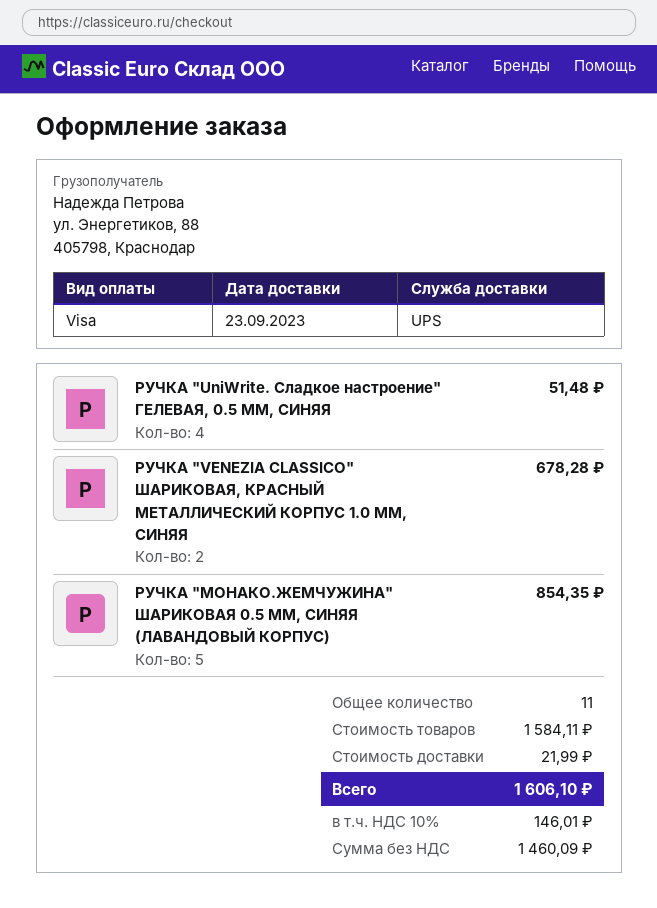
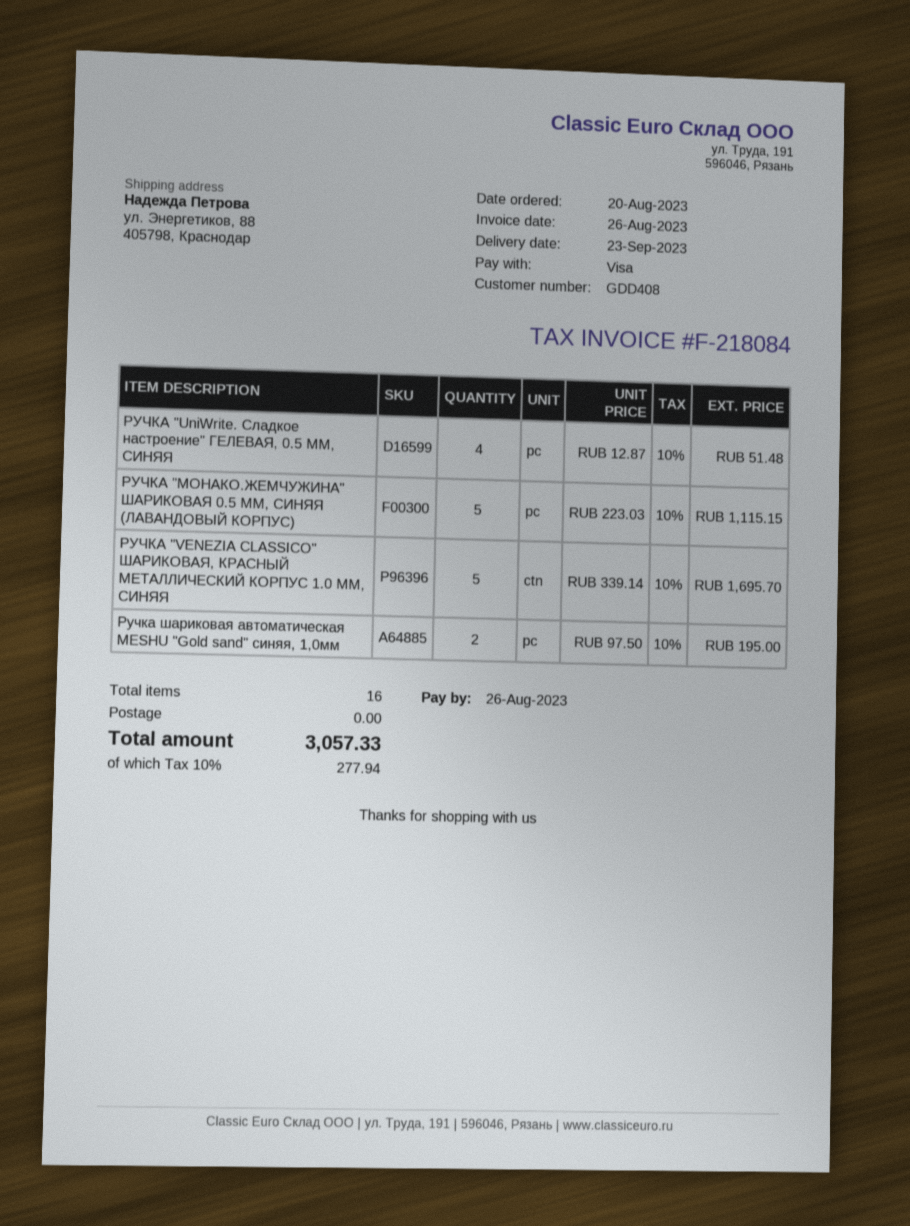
РУЧКА "VENEZIA CLASSICO" ШАРИКОВАЯ, КРАСНЫЙ МЕТАЛЛИЧЕСКИЙ КОРПУС 1.0 ММ, СИНЯЯ: 2 for 678.28 -> 5 for 1695.70
РУЧКА "МОНАКО.ЖЕМЧУЖИНА" ШАРИКОВАЯ 0.5 ММ, СИНЯЯ (ЛАВАНДОВЫЙ КОРПУС): 5 for 854.35 -> 5 for 1115.15
Ручка шариковая автоматическая MESHU "Gold sand" синяя, 1,0мм: none -> 2 for 195.00
total quantity: 11 -> 16
shipping: 21.99 -> 0.00
tax: 10% = 146.01 -> 10% = 277.94
total: 1606.10 -> 3057.33

